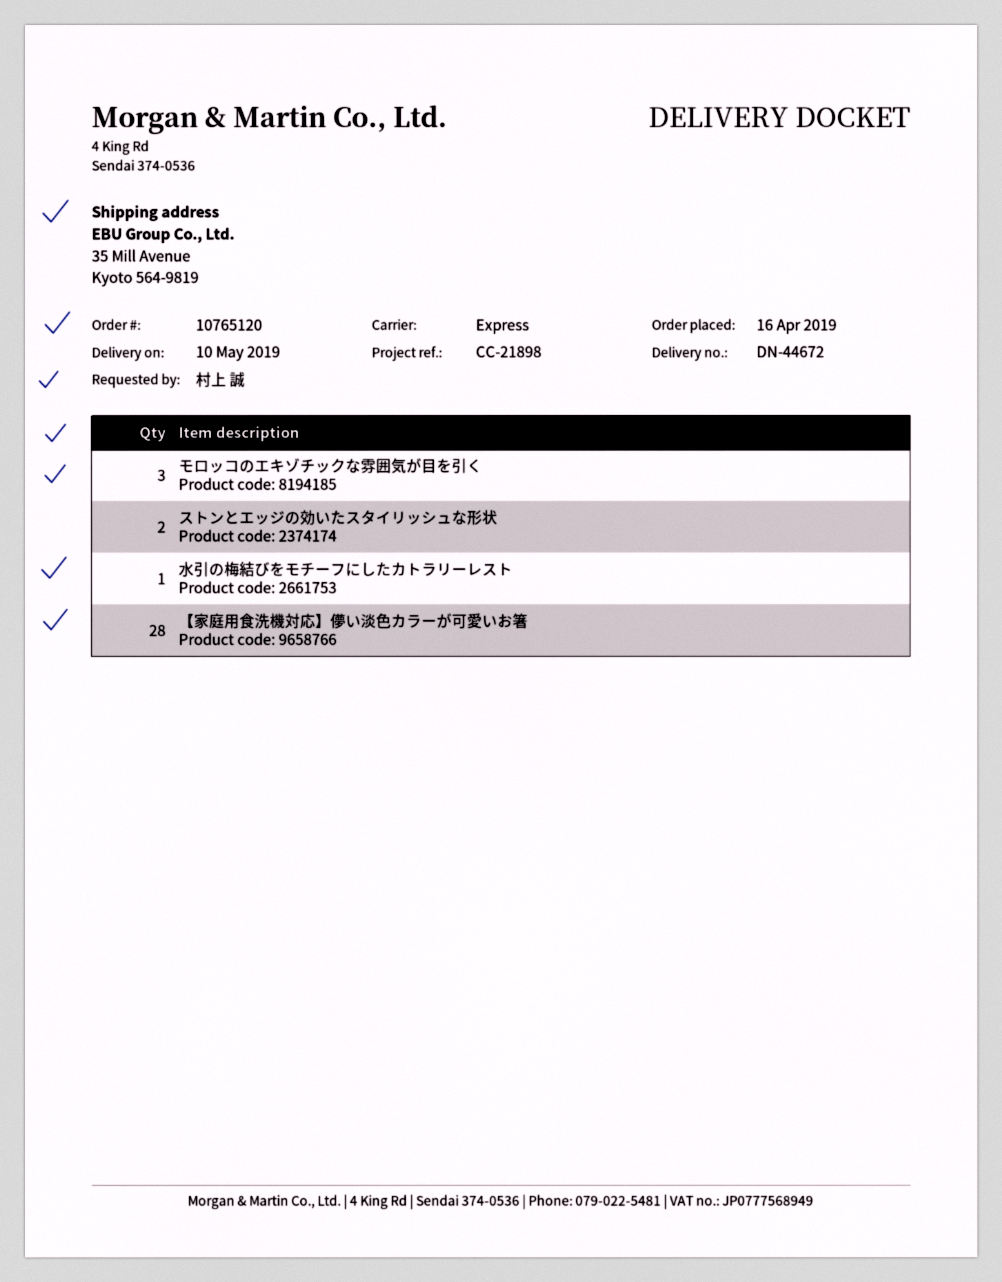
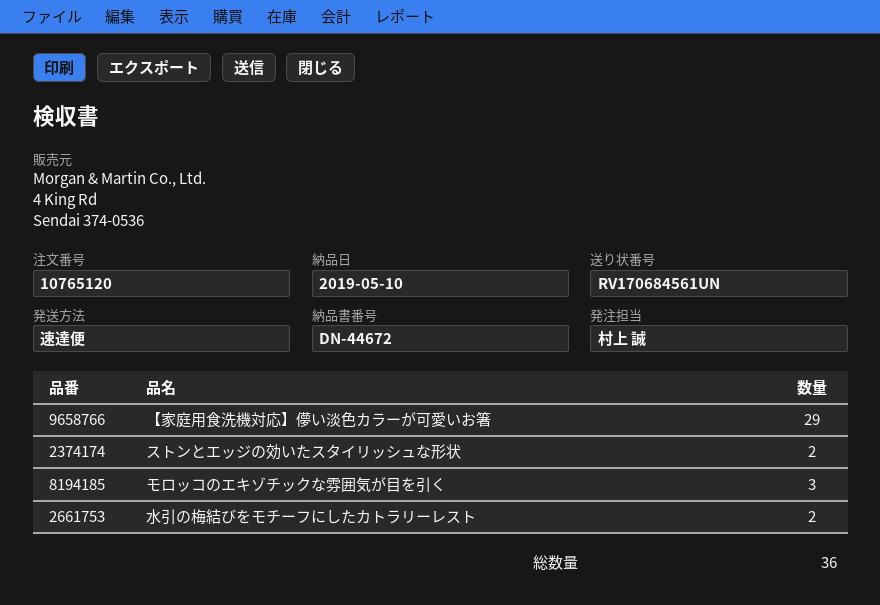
水引の梅結びをモチーフにしたカトラリーレスト: 1 -> 2
【家庭用食洗機対応】儚い淡色カラーが可愛いお箸: 28 -> 29

